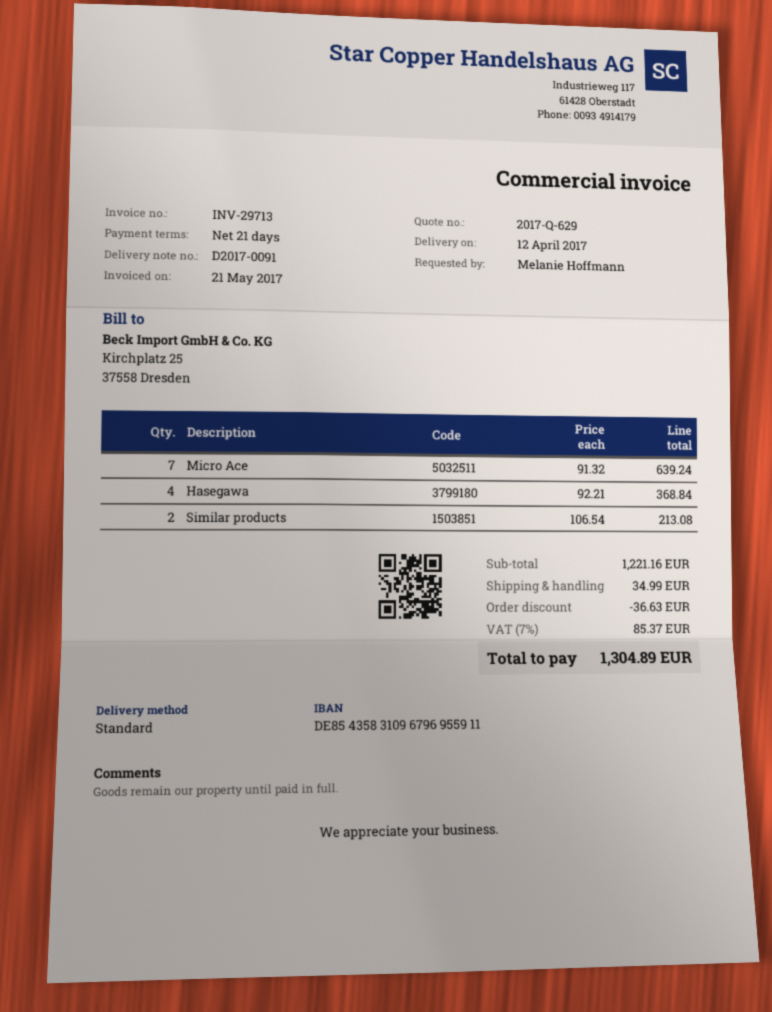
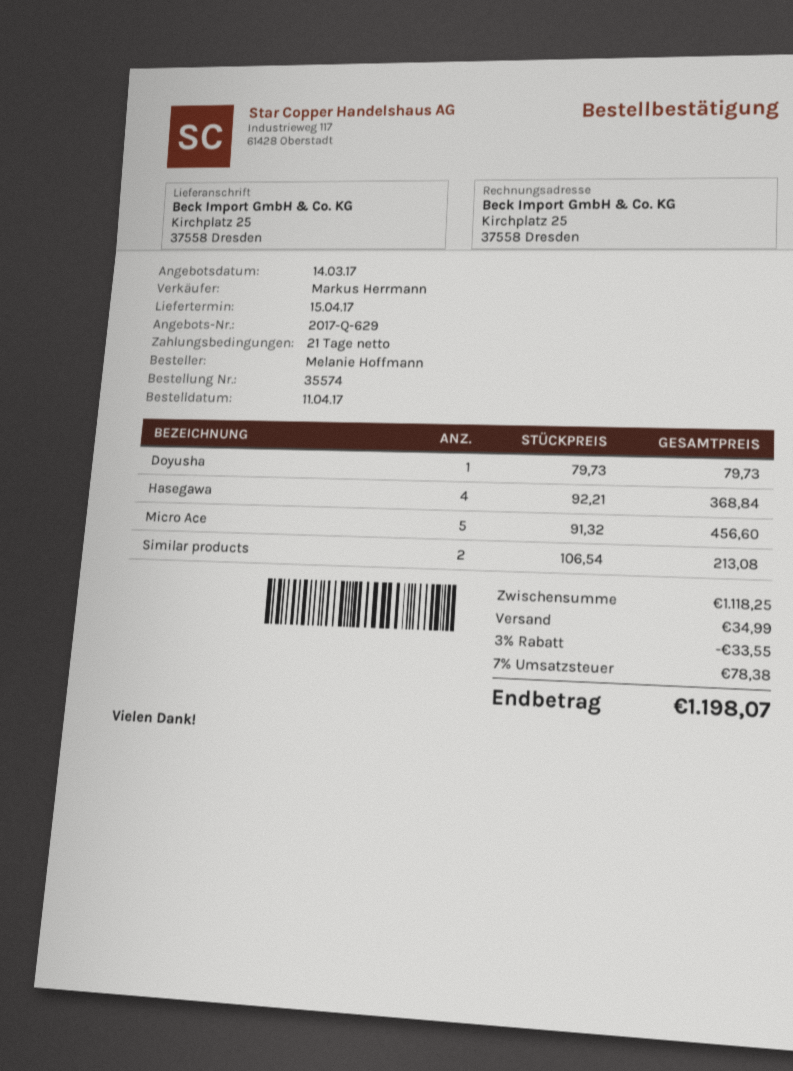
delivery date: 2017-04-12 -> 2017-04-15
Micro Ace: 7 x 91.32 = 639.24 -> 5 x 91.32 = 456.60
Doyusha: none -> 1 x 79.73 = 79.73
subtotal: 1221.16 -> 1118.25
discount: 36.63 -> 33.55
tax: 7% = 85.37 -> 7% = 78.38
total: 1304.89 -> 1198.07

